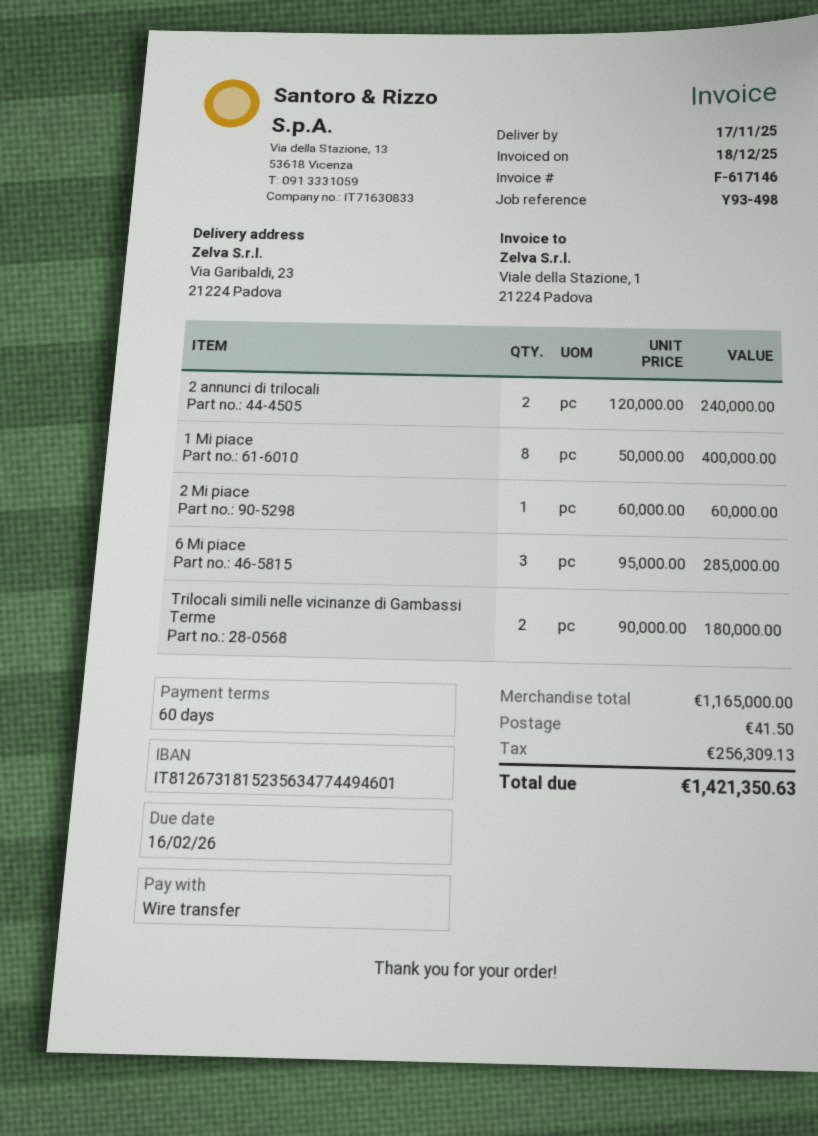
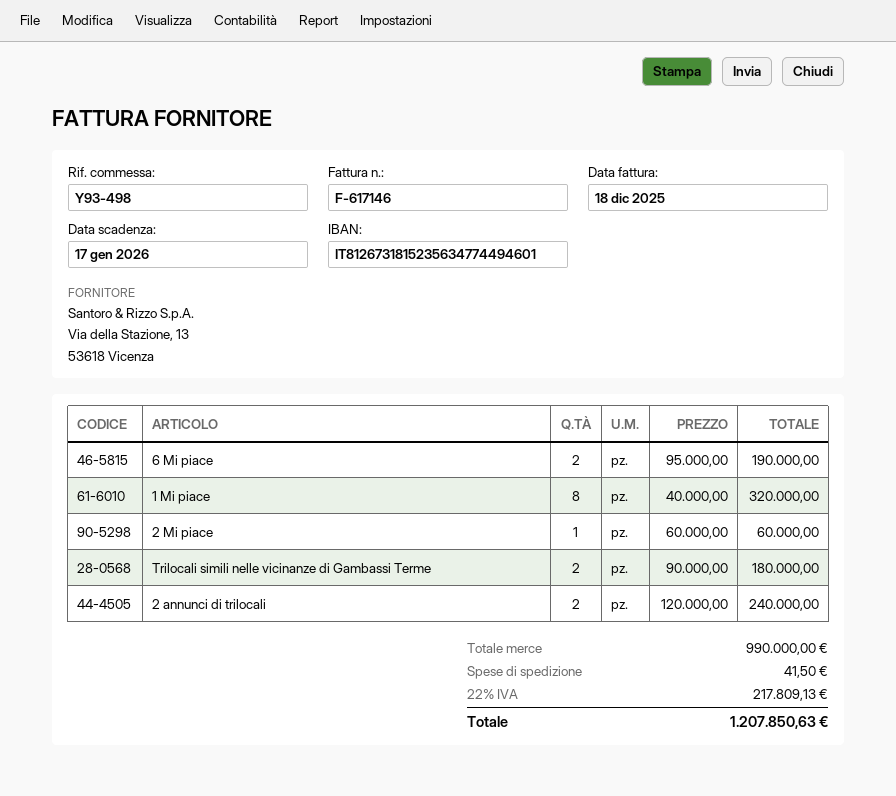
due date: 2026-02-16 -> 2026-01-17
1 Mi piace: 8 x 50000.00 = 400000.00 -> 8 x 40000.00 = 320000.00
6 Mi piace: 3 x 95000.00 = 285000.00 -> 2 x 95000.00 = 190000.00
subtotal: 1165000.00 -> 990000.00
tax: 256309.13 -> 217809.13
total: 1421350.63 -> 1207850.63

